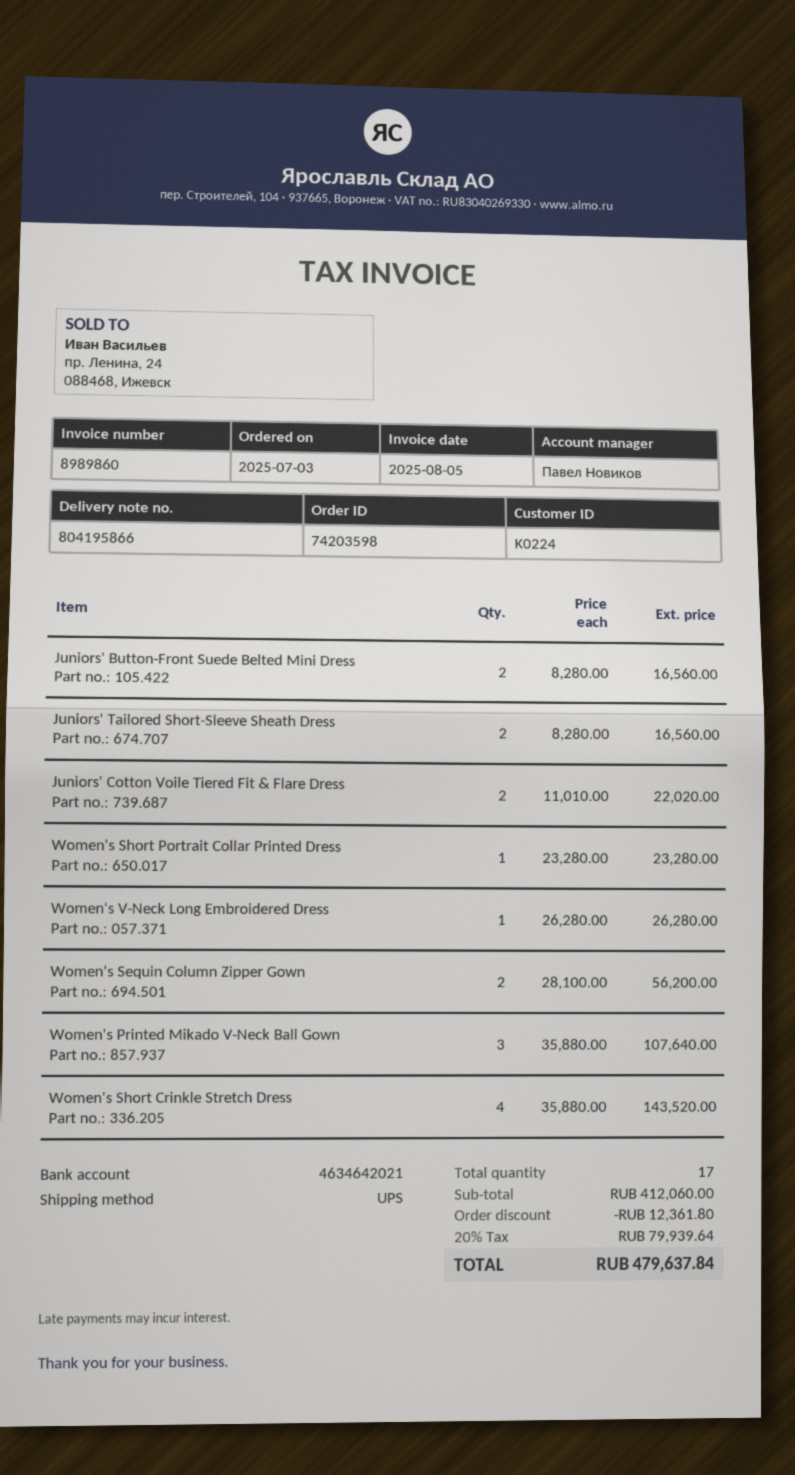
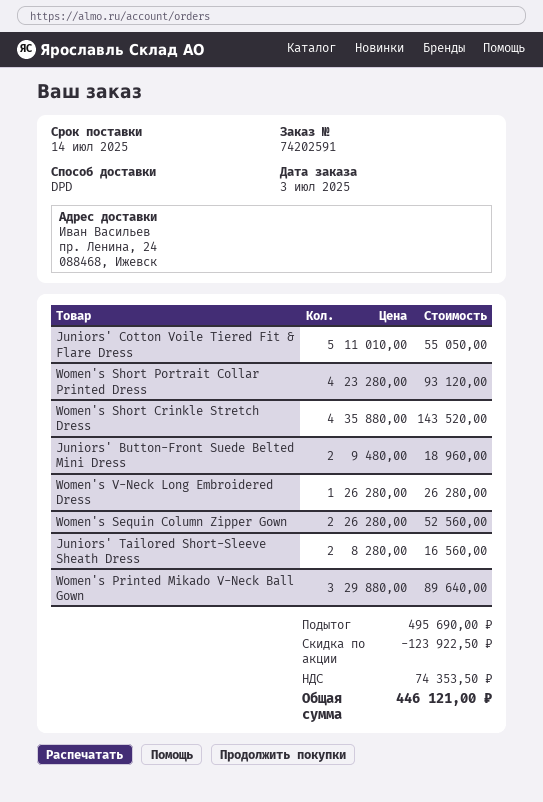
order number: 74203598 -> 74202591
shipping method: UPS -> DPD
Juniors' Button-Front Suede Belted Mini Dress: 2 x 8280.00 = 16560.00 -> 2 x 9480.00 = 18960.00
Juniors' Cotton Voile Tiered Fit & Flare Dress: 2 x 11010.00 = 22020.00 -> 5 x 11010.00 = 55050.00
Women's Short Portrait Collar Printed Dress: 1 x 23280.00 = 23280.00 -> 4 x 23280.00 = 93120.00
Women's Sequin Column Zipper Gown: 2 x 28100.00 = 56200.00 -> 2 x 26280.00 = 52560.00
Women's Printed Mikado V-Neck Ball Gown: 3 x 35880.00 = 107640.00 -> 3 x 29880.00 = 89640.00
subtotal: 412060.00 -> 495690.00
discount: 12361.80 -> 123922.50
tax: 79939.64 -> 74353.50
total: 479637.84 -> 446121.00

